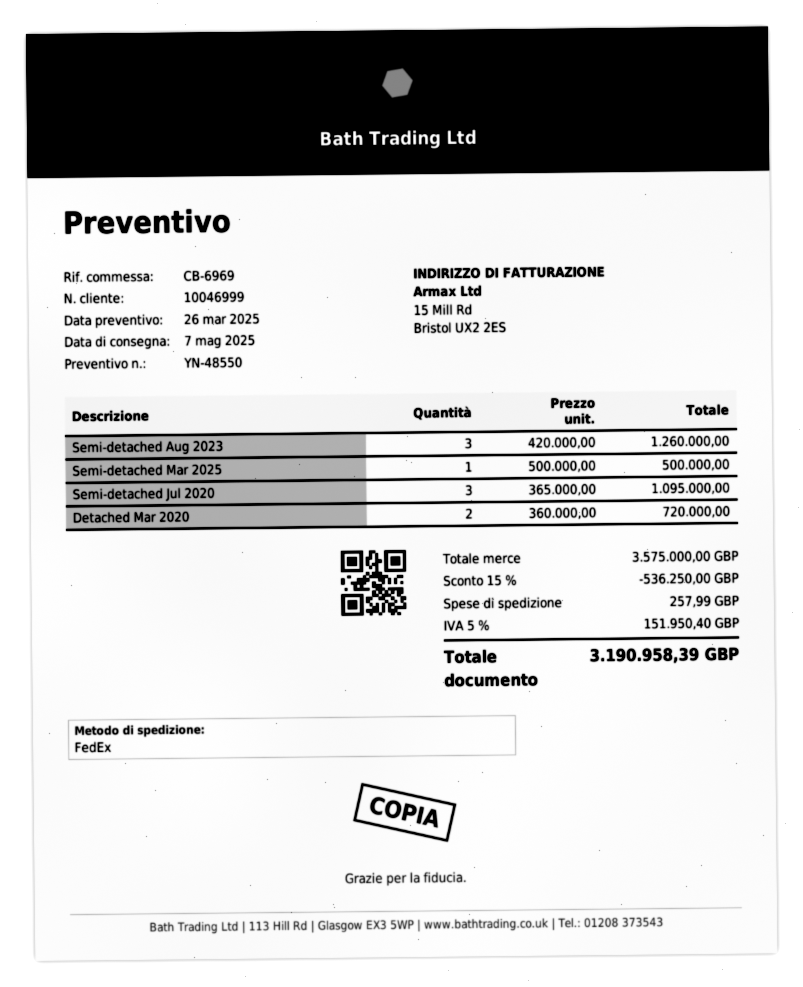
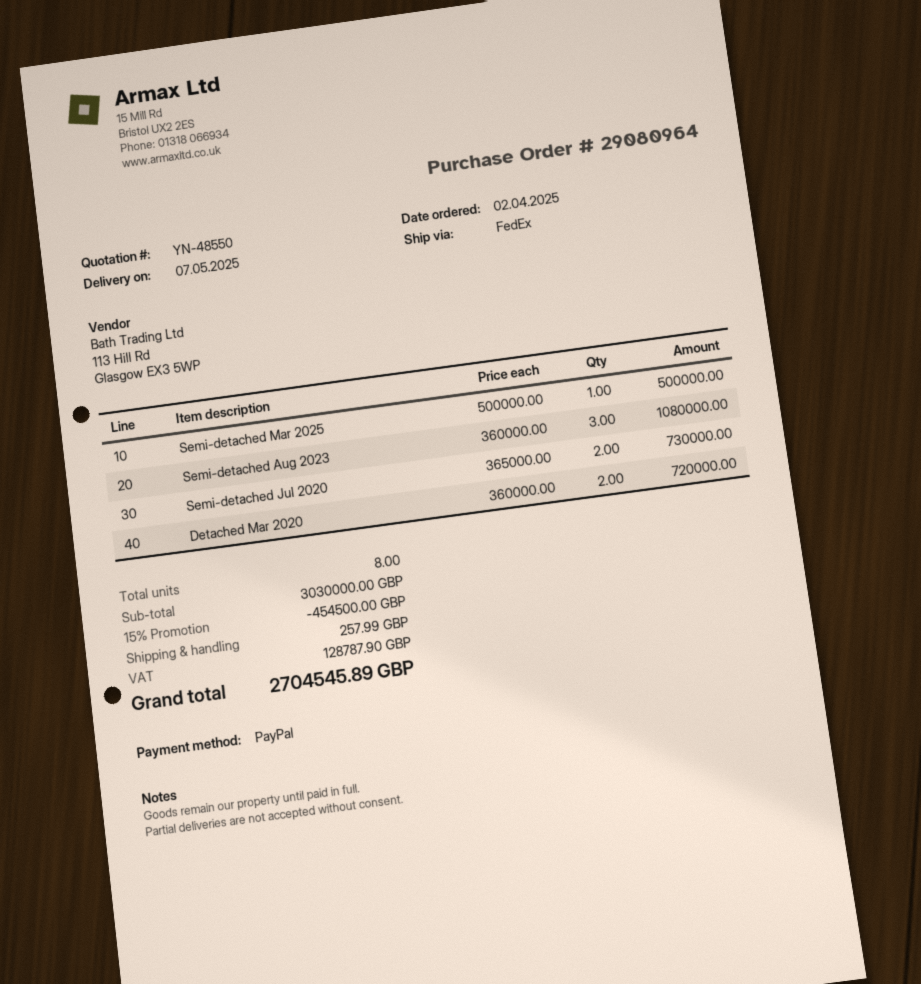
Semi-detached Aug 2023: 3 x 420000.00 = 1260000.00 -> 3 x 360000.00 = 1080000.00
Semi-detached Jul 2020: 3 x 365000.00 = 1095000.00 -> 2 x 365000.00 = 730000.00
subtotal: 3575000.00 -> 3030000.00
discount: 15% = 536250.00 -> 15% = 454500.00
tax: 151950.40 -> 128787.90
total: 3190958.39 -> 2704545.89

